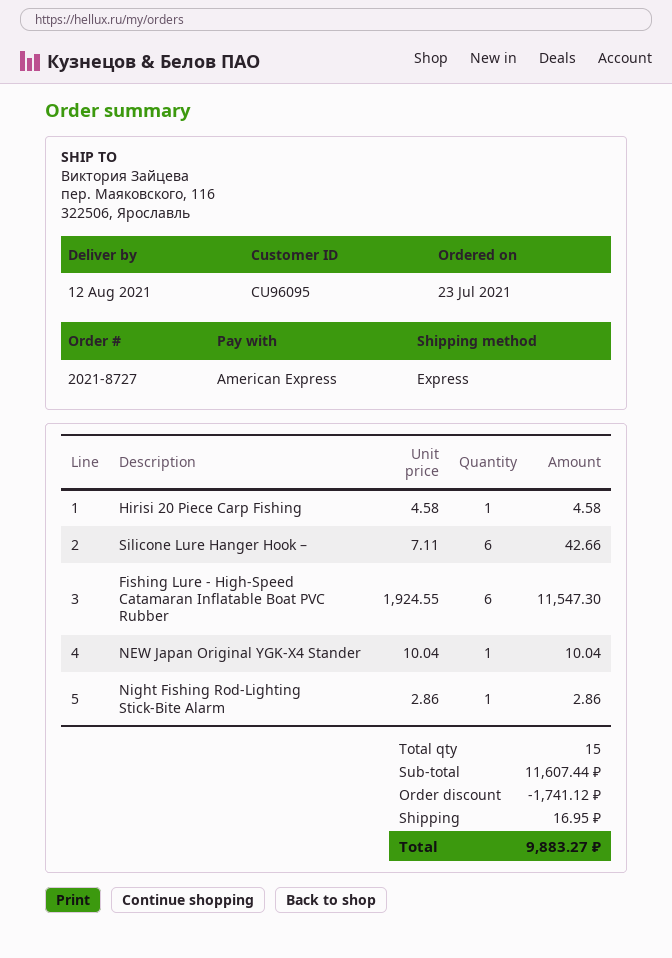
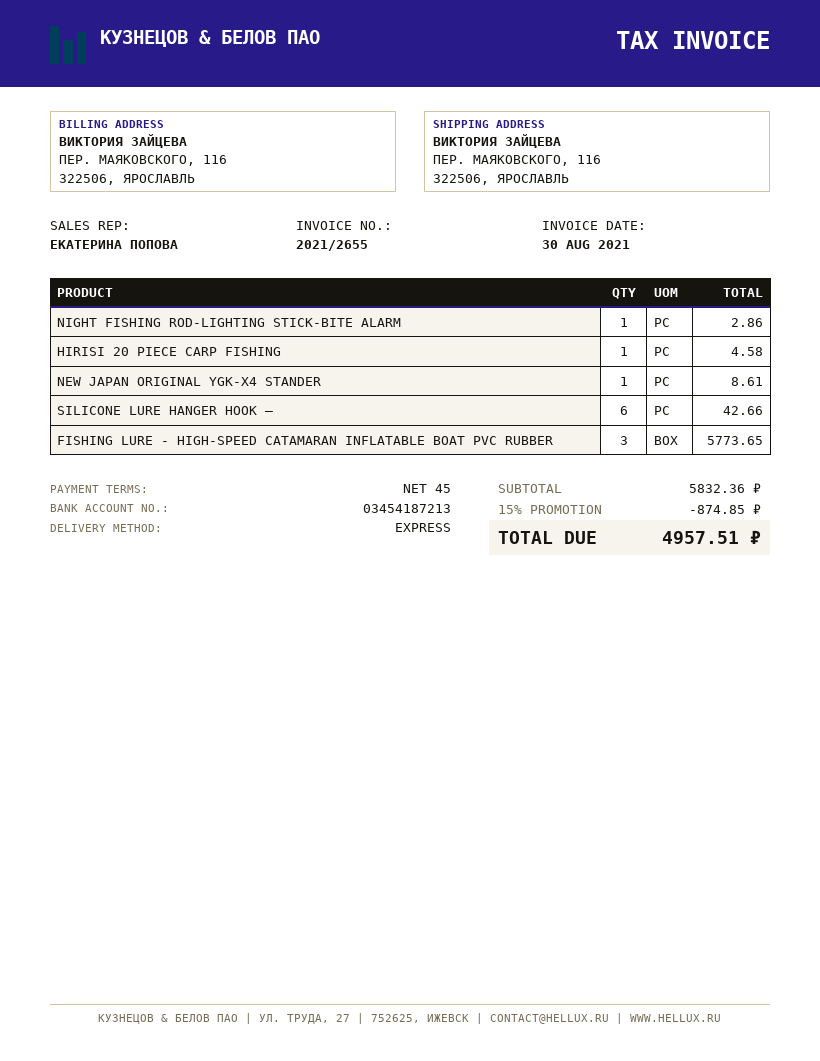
Fishing Lure - High-Speed Catamaran Inflatable Boat PVC Rubber: 6 for 11547.30 -> 3 for 5773.65
NEW Japan Original YGK-X4 Stander: 1 for 10.04 -> 1 for 8.61
subtotal: 11607.44 -> 5832.36
discount: 1741.12 -> 874.85
shipping: 16.95 -> none
total: 9883.27 -> 4957.51

